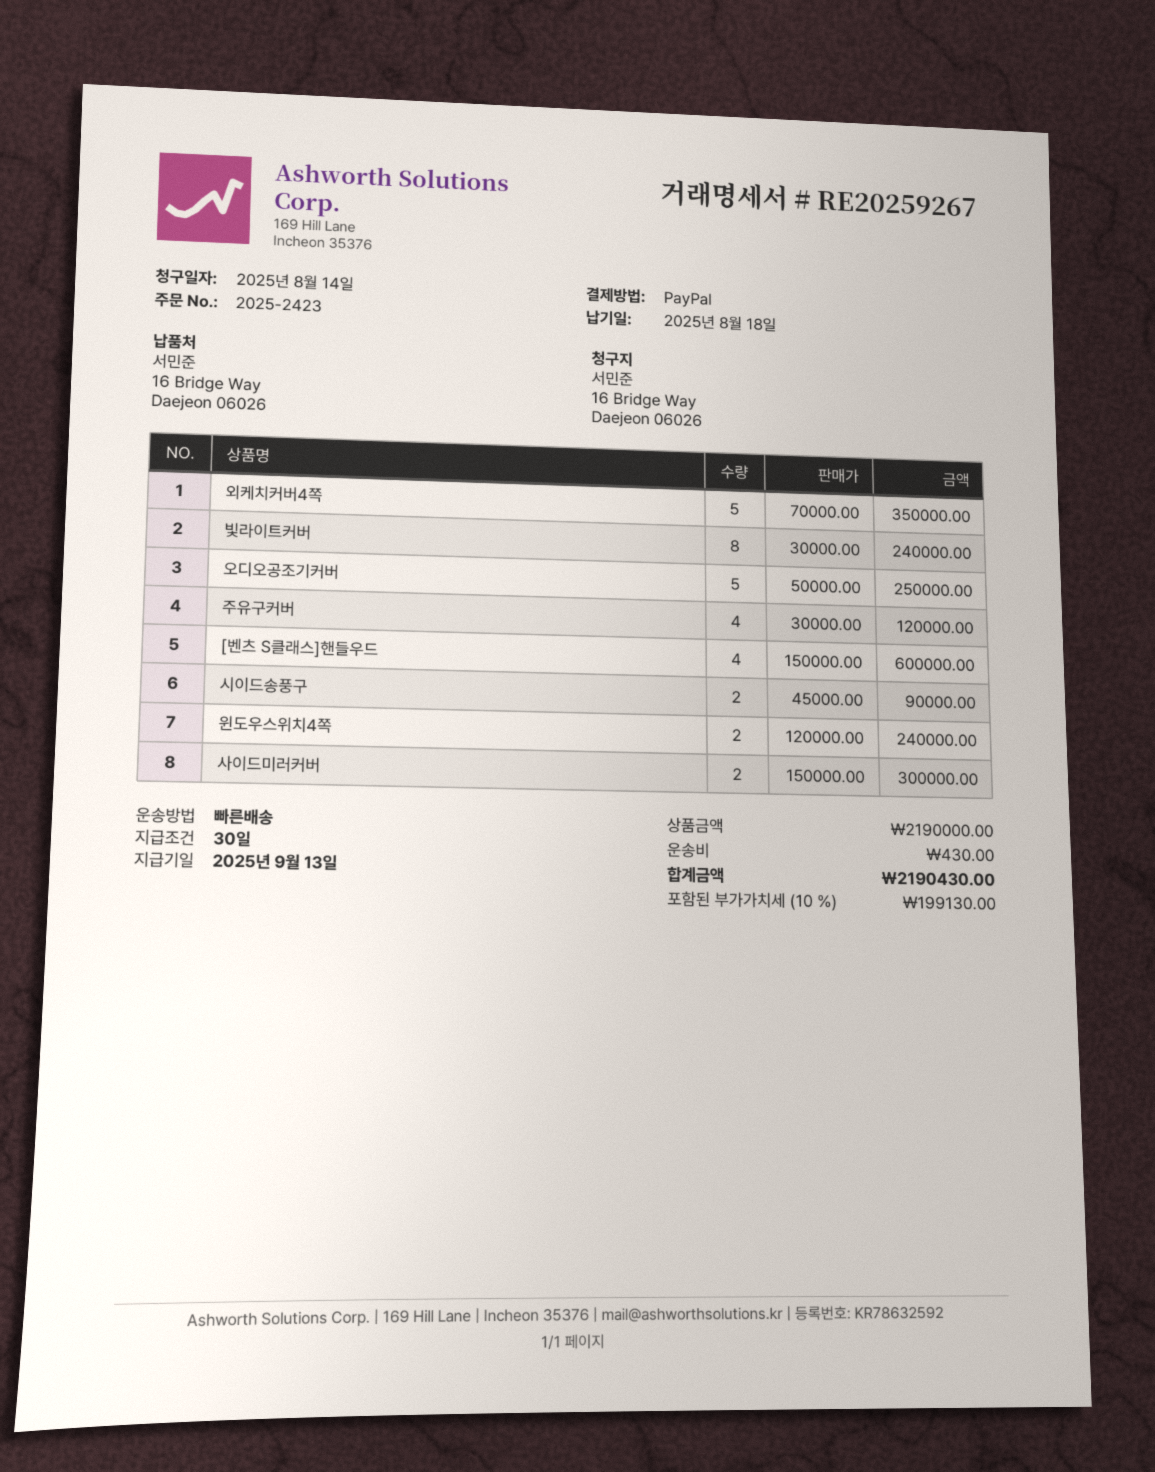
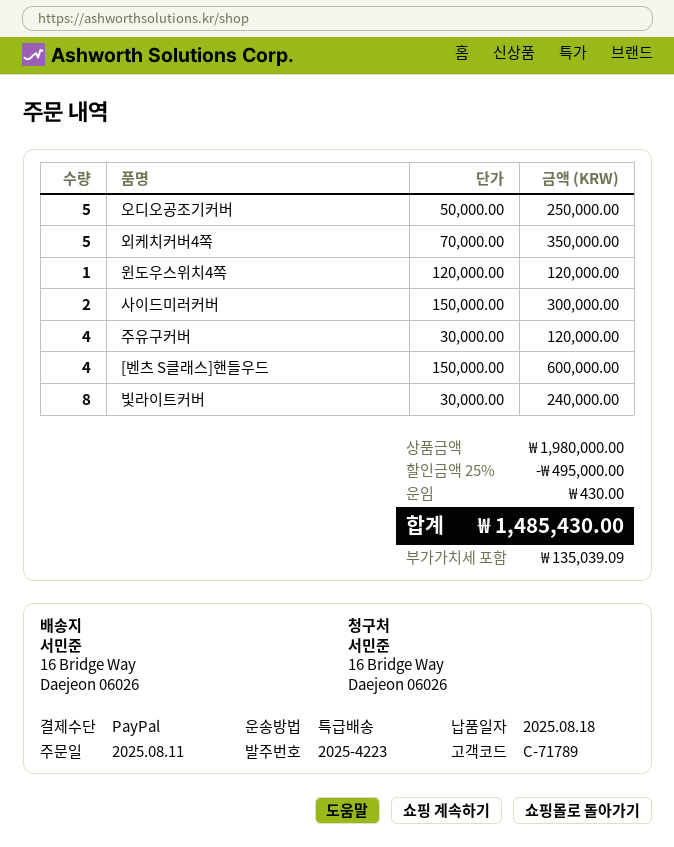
order number: 2025-2423 -> 2025-4223
시이드송풍구: 2 x 45000.00 = 90000.00 -> none
윈도우스위치4쪽: 2 x 120000.00 = 240000.00 -> 1 x 120000.00 = 120000.00
subtotal: 2190000.00 -> 1980000.00
discount: none -> 25% = 495000.00
tax: 199130.00 -> 135039.09
total: 2190430.00 -> 1485430.00

